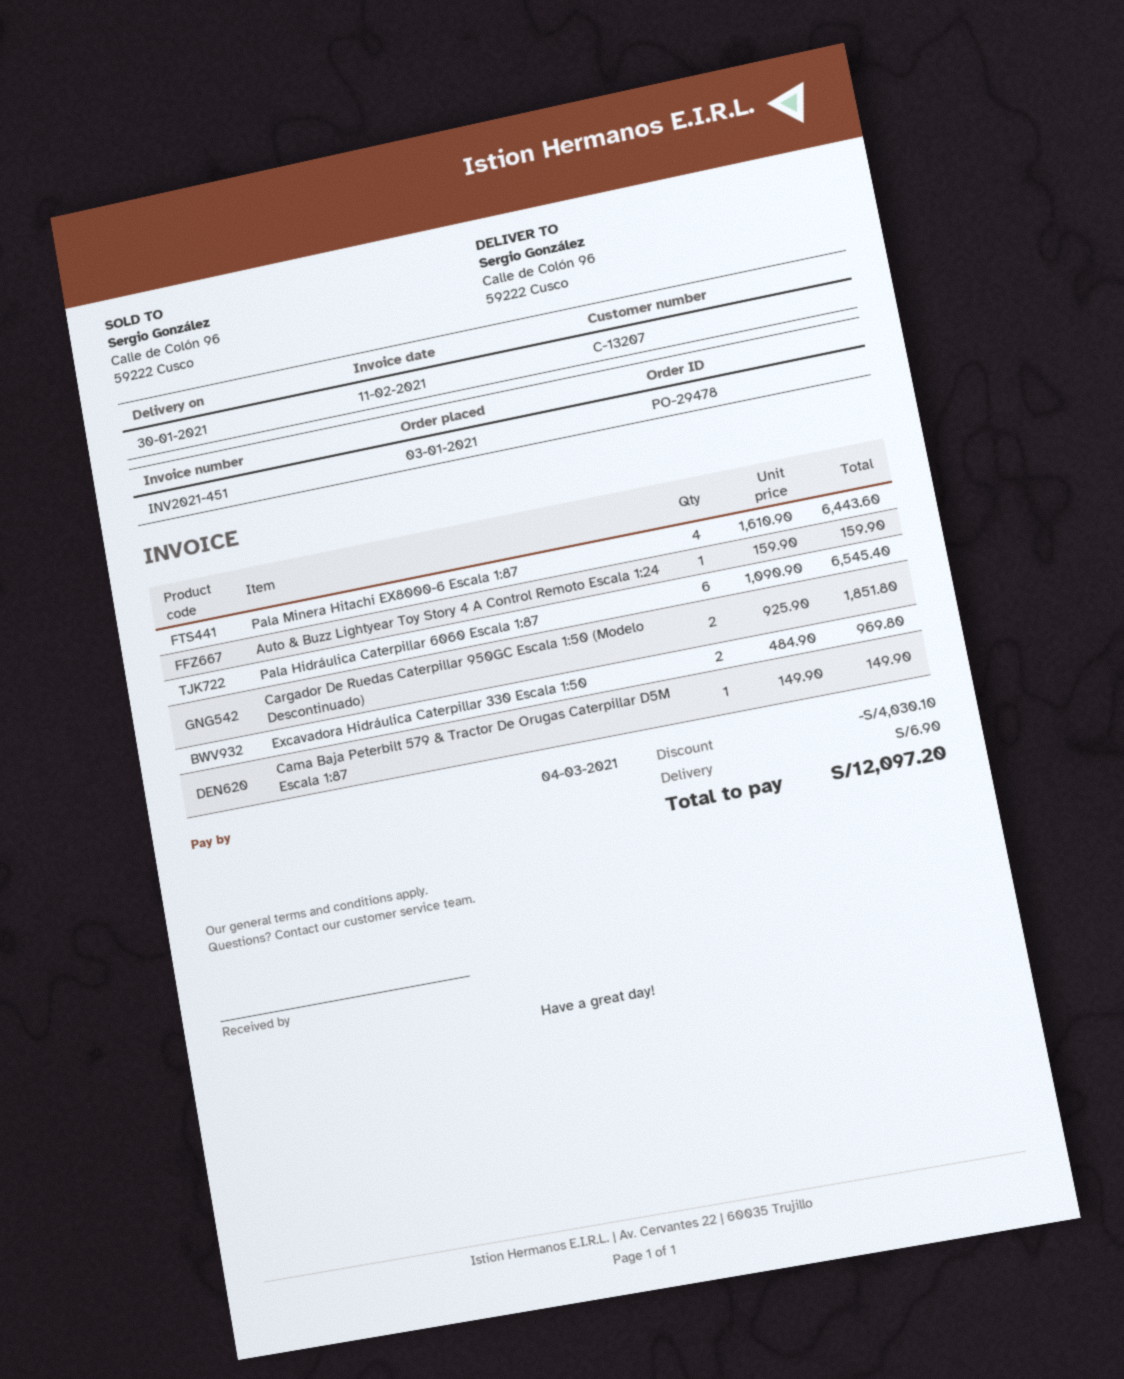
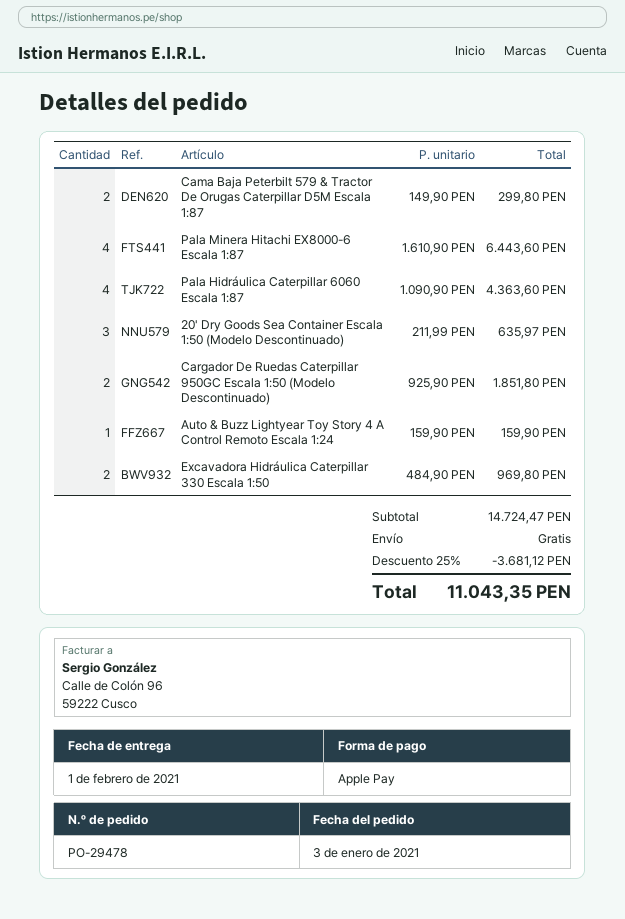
delivery date: 2021-01-30 -> 2021-02-01
Pala Hidráulica Caterpillar 6060 Escala 1:87: 6 x 1090.90 = 6545.40 -> 4 x 1090.90 = 4363.60
Cama Baja Peterbilt 579 & Tractor De Orugas Caterpillar D5M Escala 1:87: 1 x 149.90 = 149.90 -> 2 x 149.90 = 299.80
20' Dry Goods Sea Container Escala 1:50 (Modelo Descontinuado): none -> 3 x 211.99 = 635.97
discount: 4030.10 -> 3681.12
shipping: 6.90 -> 0.00
total: 12097.20 -> 11043.35

